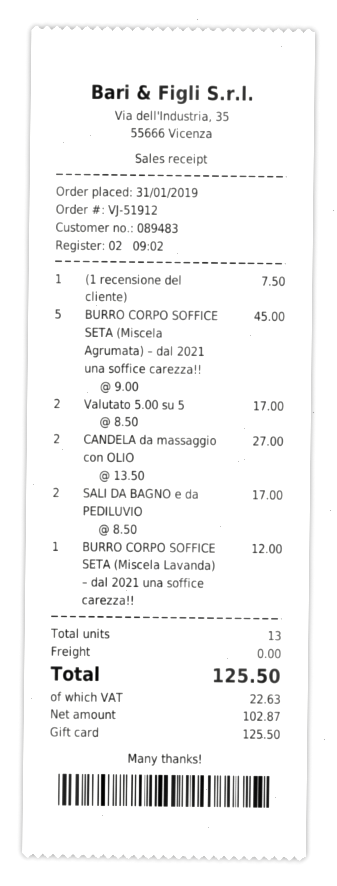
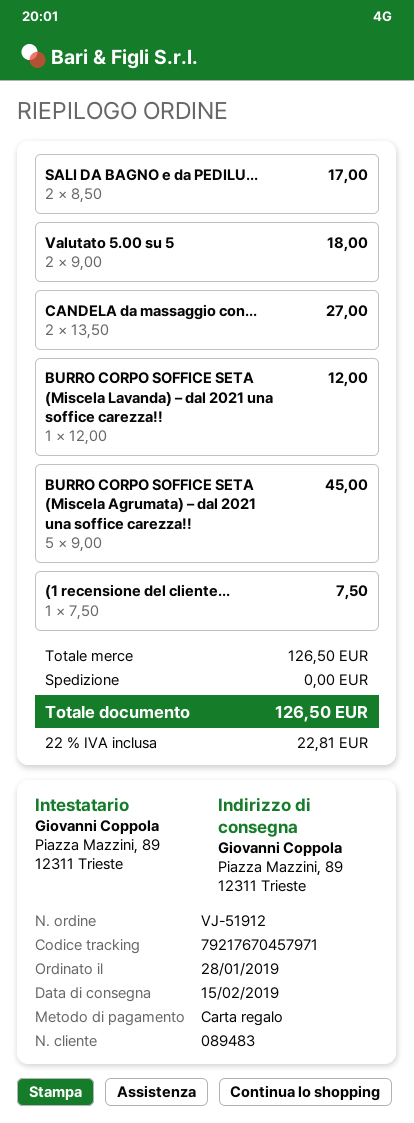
order date: 2019-01-31 -> 2019-01-28
Valutato 5.00 su 5: 2 x 8.50 = 17.00 -> 2 x 9.00 = 18.00
tax: 22.63 -> 22.81
total: 125.50 -> 126.50

